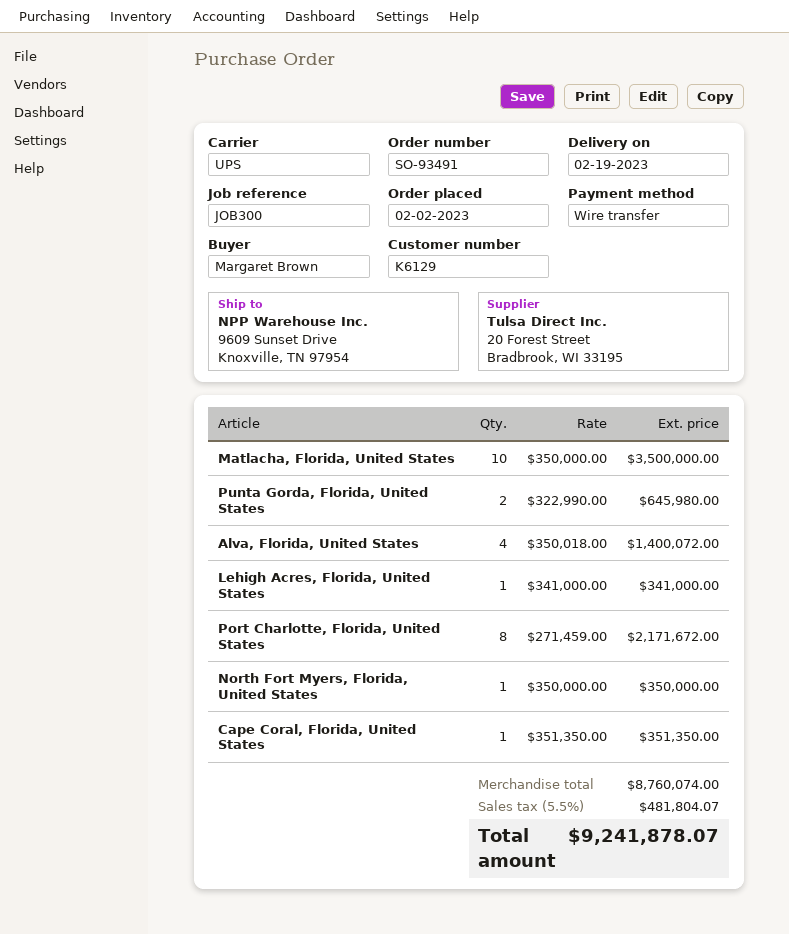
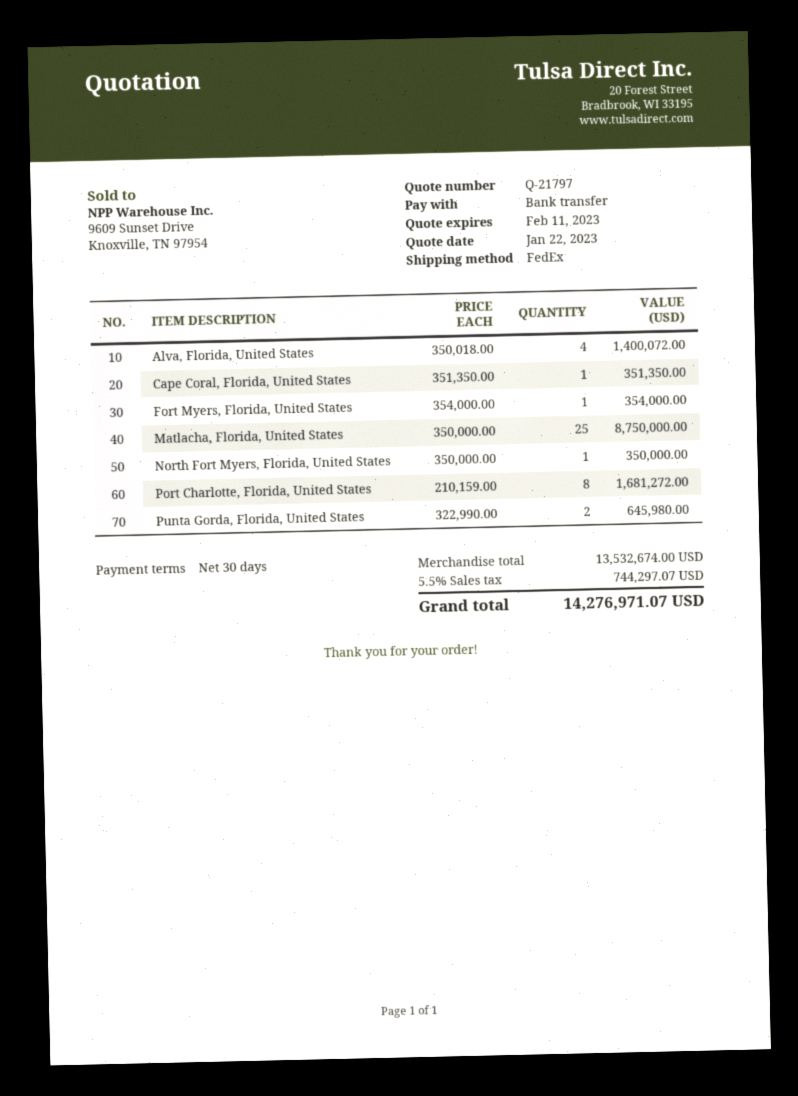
shipping method: UPS -> FedEx
Matlacha, Florida, United States: 10 x 350000.00 = 3500000.00 -> 25 x 350000.00 = 8750000.00
Lehigh Acres, Florida, United States: 1 x 341000.00 = 341000.00 -> none
Port Charlotte, Florida, United States: 8 x 271459.00 = 2171672.00 -> 8 x 210159.00 = 1681272.00
Fort Myers, Florida, United States: none -> 1 x 354000.00 = 354000.00
subtotal: 8760074.00 -> 13532674.00
tax: 5.5% = 481804.07 -> 5.5% = 744297.07
total: 9241878.07 -> 14276971.07

